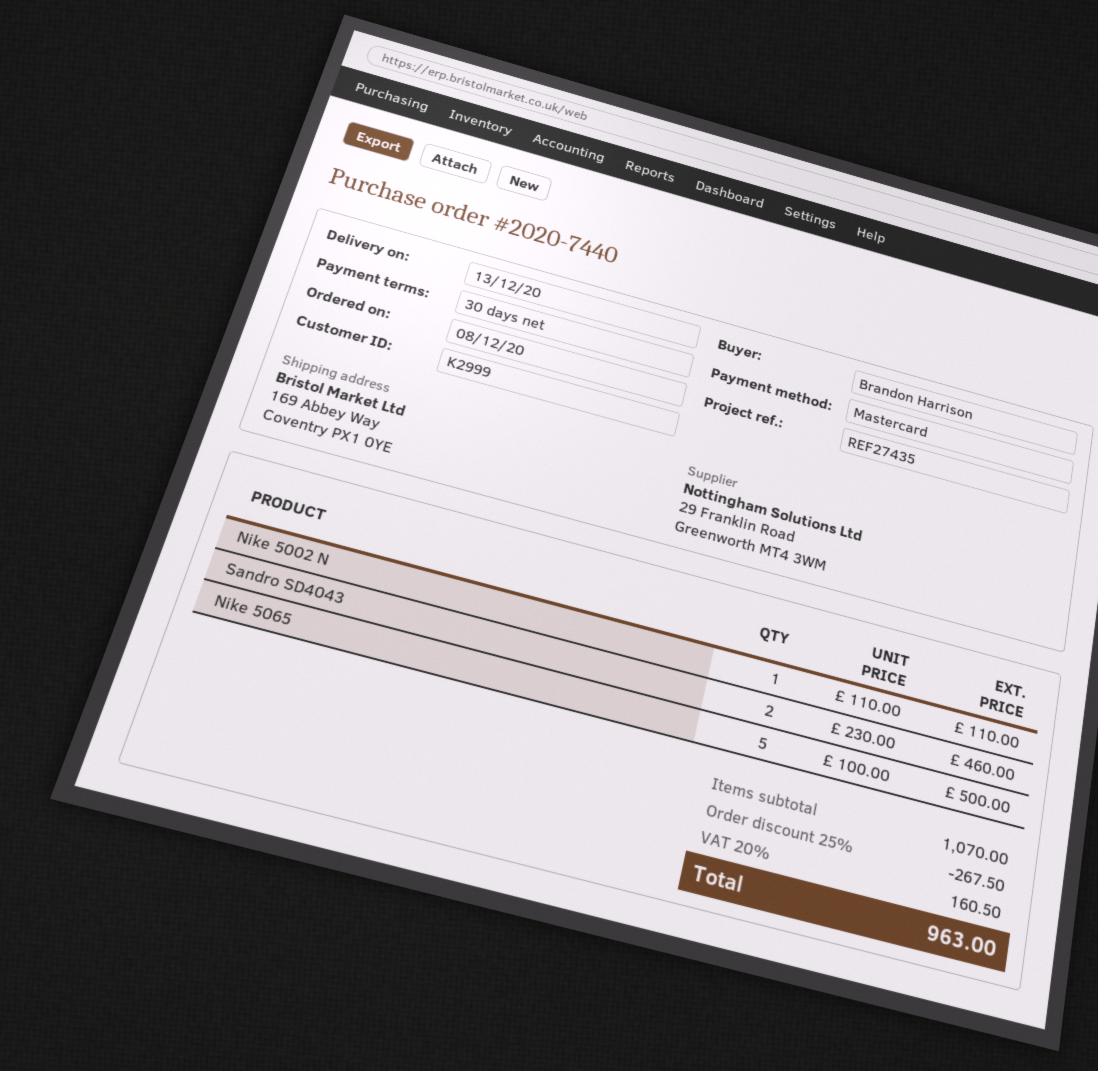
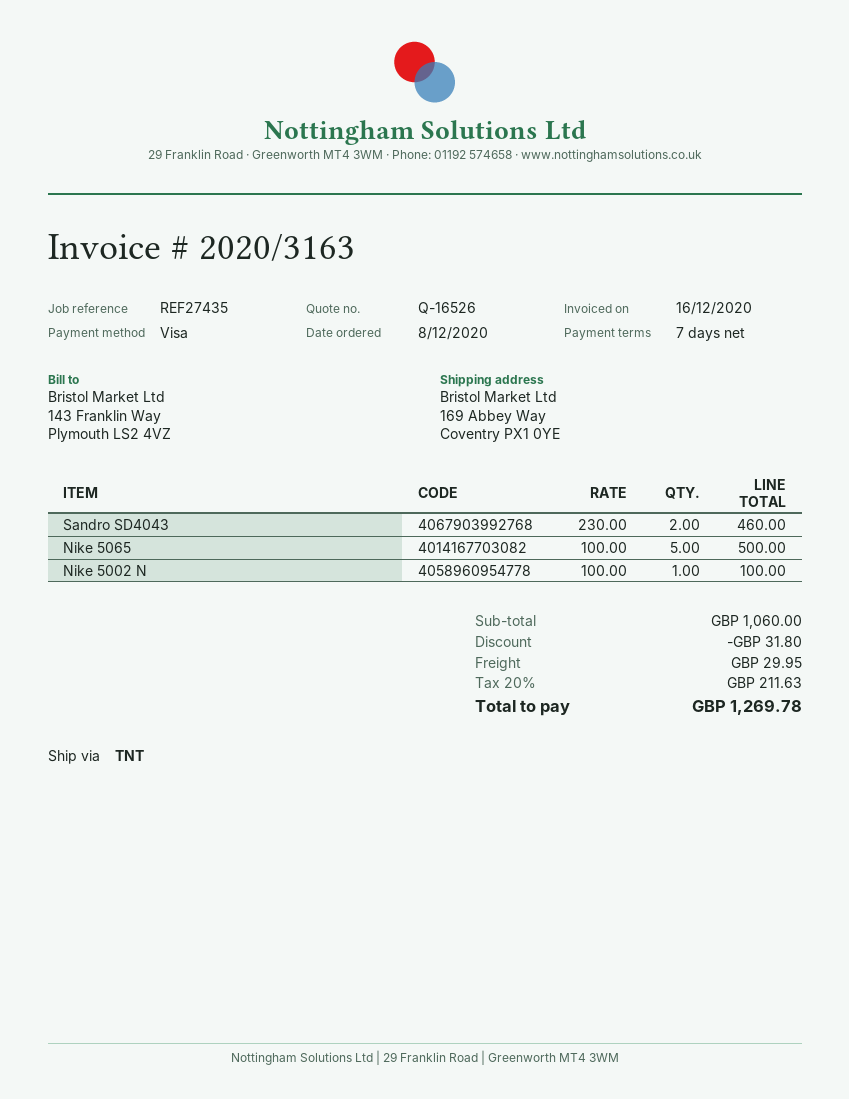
payment terms: 30 days -> 7 days
payment method: Mastercard -> Visa
Nike 5002 N: 1 x 110.00 = 110.00 -> 1 x 100.00 = 100.00
subtotal: 1070.00 -> 1060.00
discount: 267.50 -> 31.80
shipping: none -> 29.95
tax: 20% = 160.50 -> 20% = 211.63
total: 963.00 -> 1269.78

